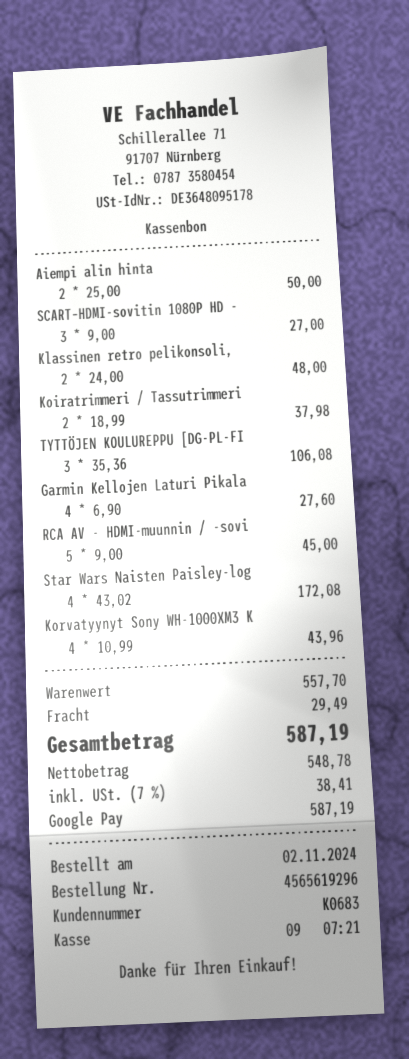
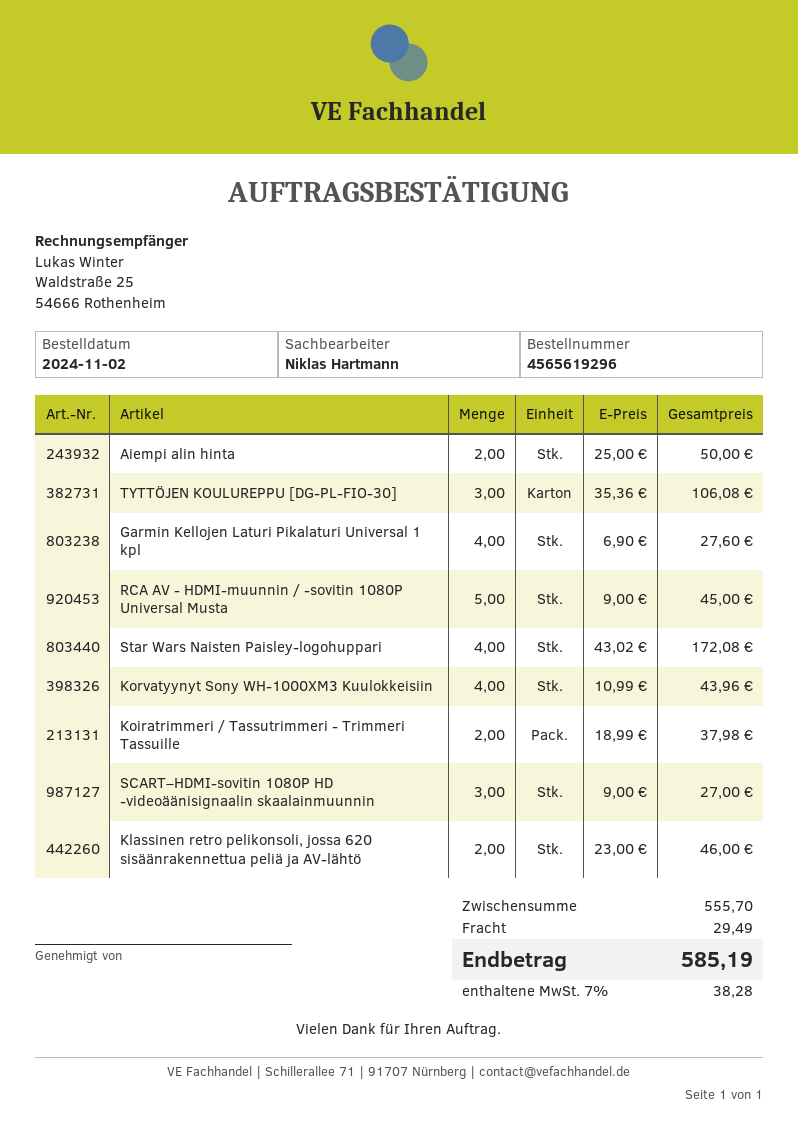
Klassinen retro pelikonsoli,: 2 x 24.00 = 48.00 -> 2 x 23.00 = 46.00
subtotal: 557.70 -> 555.70
tax: 7% = 38.41 -> 7% = 38.28
total: 587.19 -> 585.19

